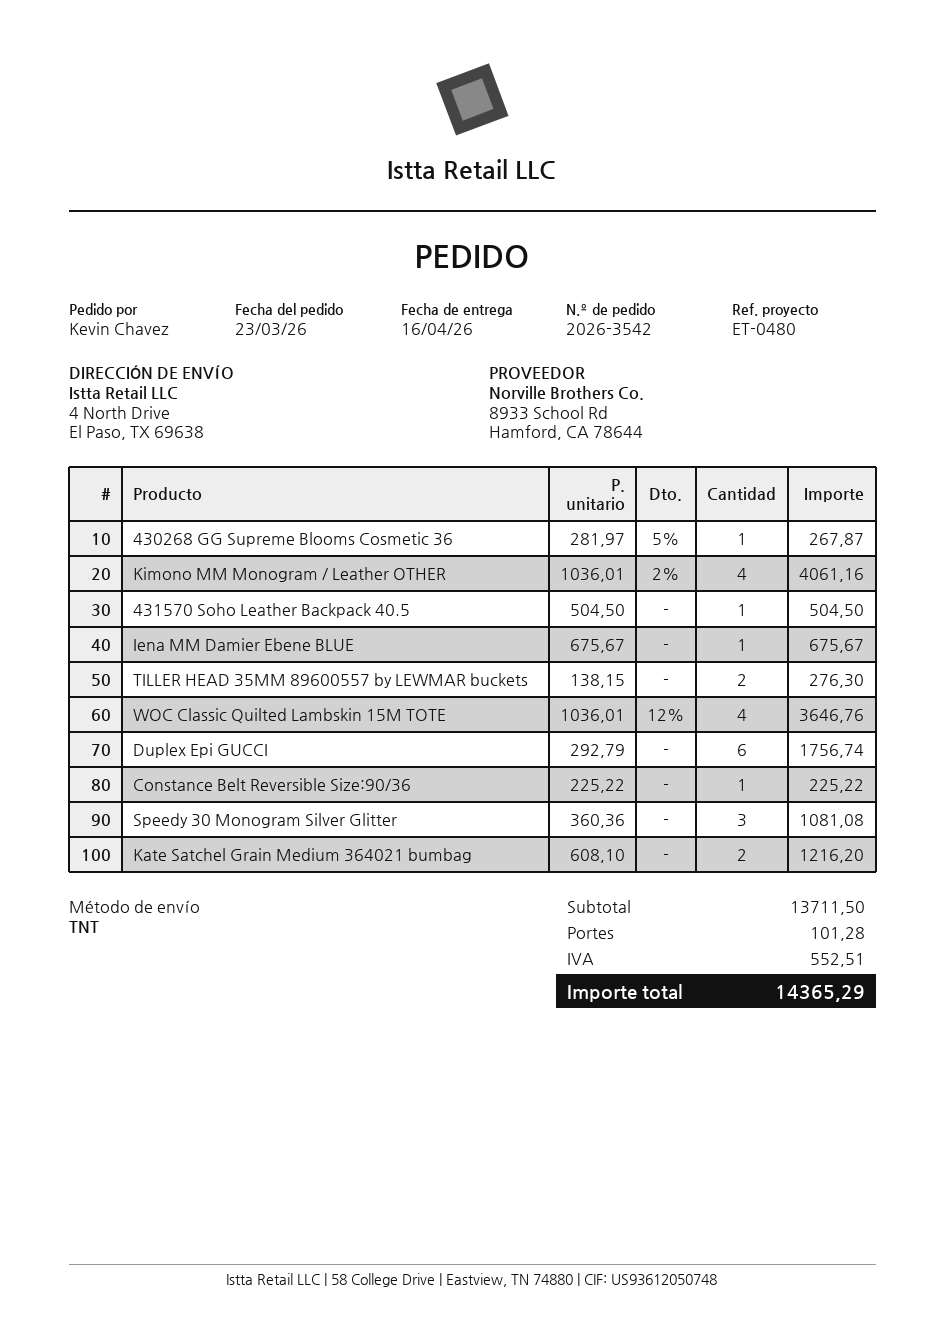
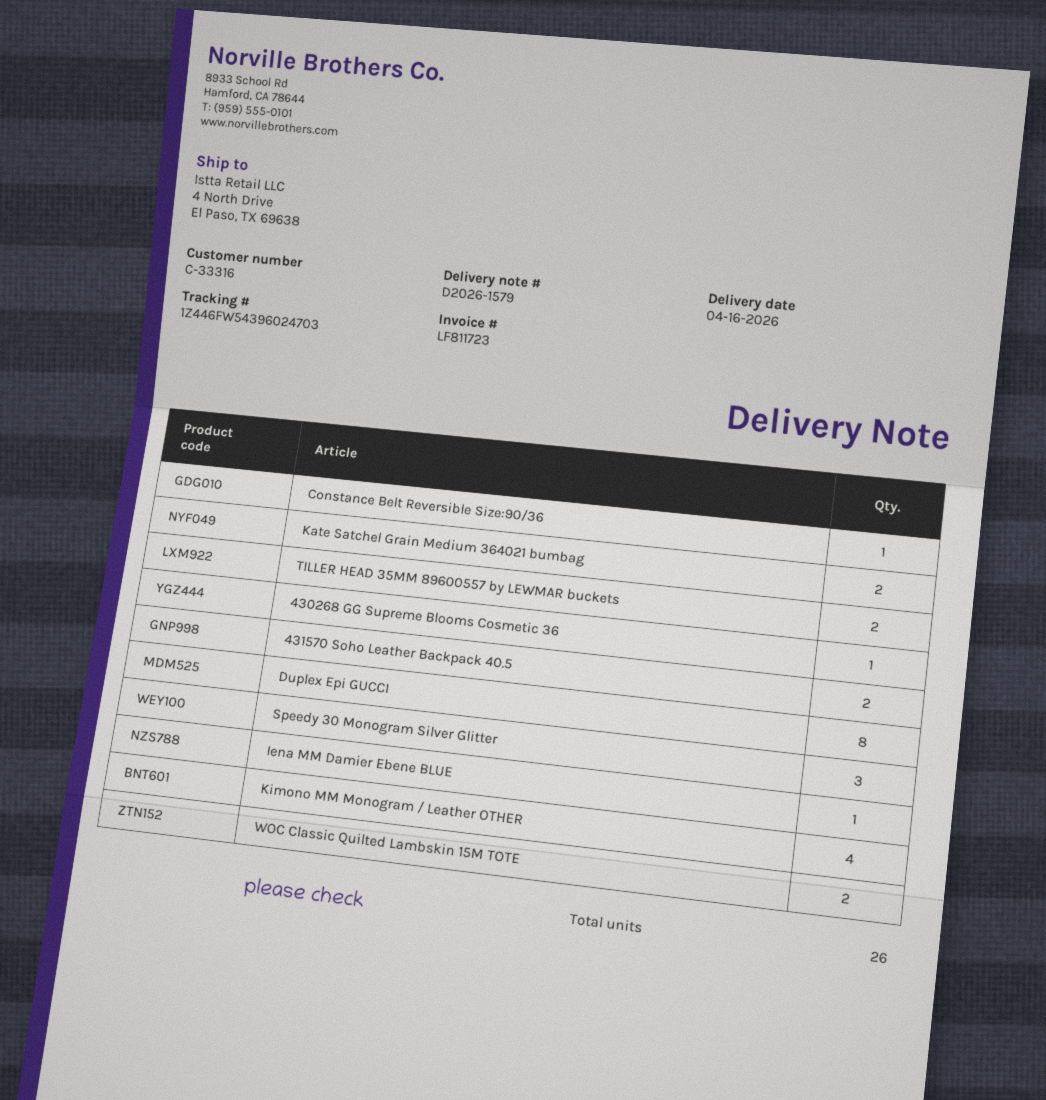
431570 Soho Leather Backpack 40.5: 1 -> 2
WOC Classic Quilted Lambskin 15M TOTE: 4 -> 2
Duplex Epi GUCCI: 6 -> 8

